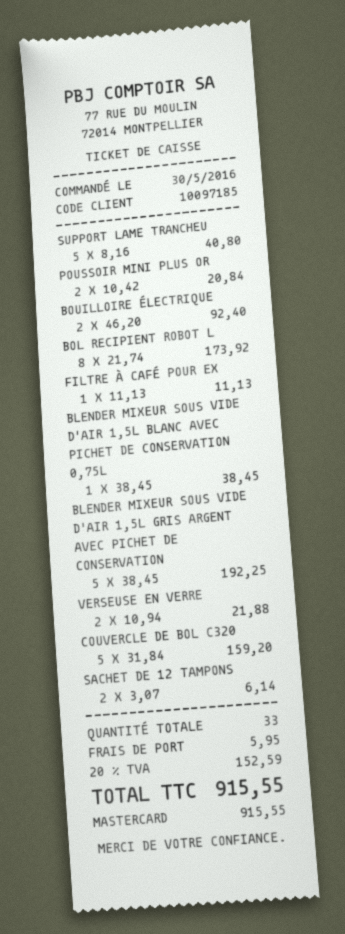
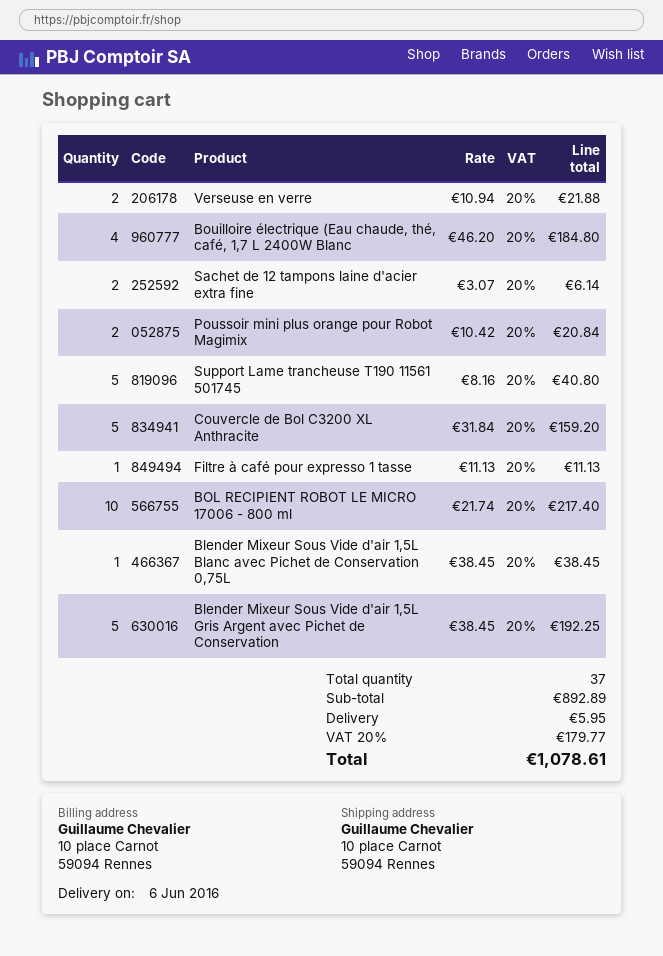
BOUILLOIRE ÉLECTRIQUE: 2 x 46.20 = 92.40 -> 4 x 46.20 = 184.80
BOL RECIPIENT ROBOT L: 8 x 21.74 = 173.92 -> 10 x 21.74 = 217.40
total quantity: 33 -> 37
tax: 20% = 152.59 -> 20% = 179.77
total: 915.55 -> 1078.61

